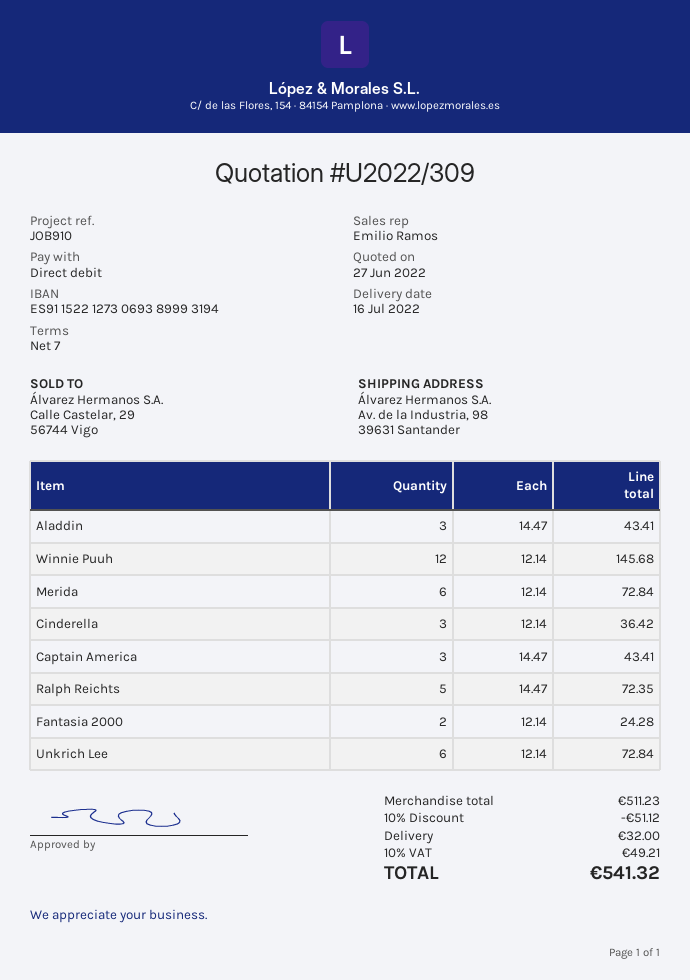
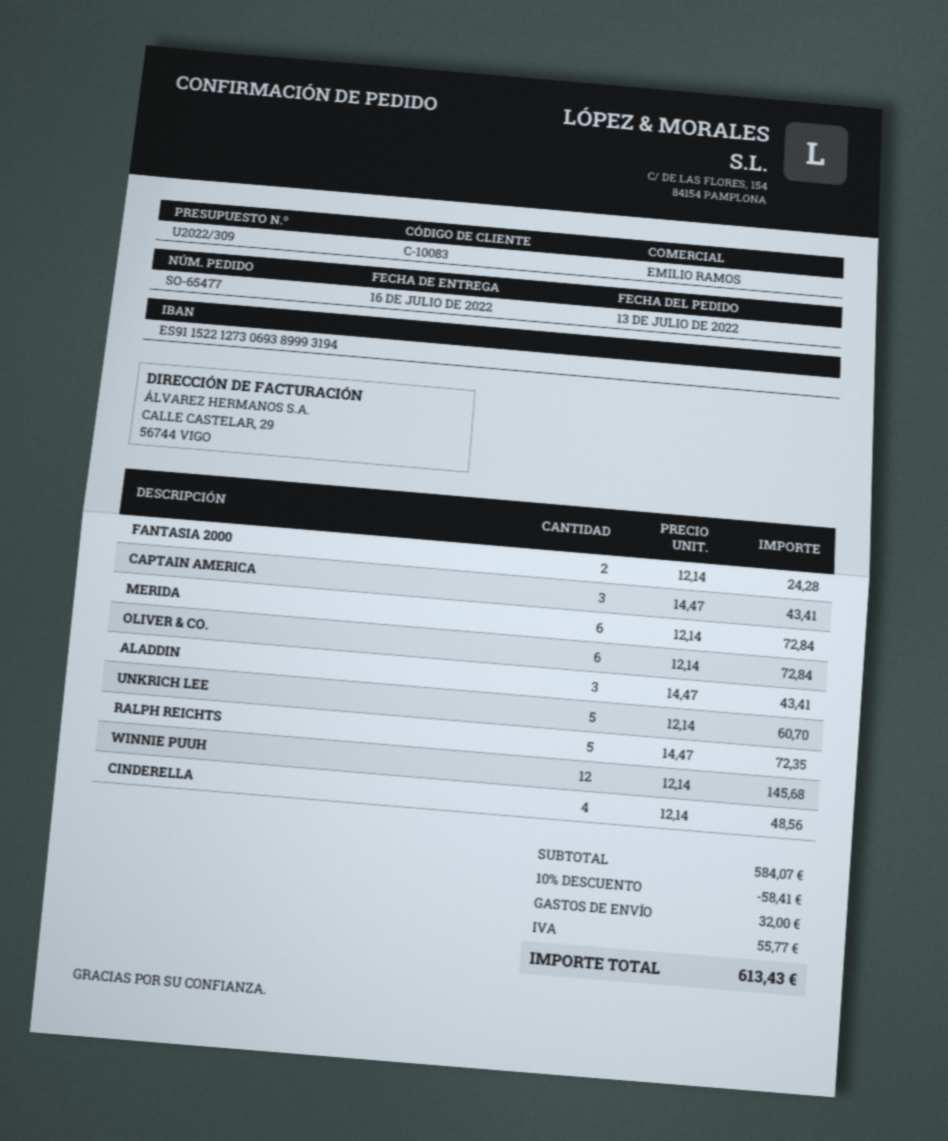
Cinderella: 3 x 12.14 = 36.42 -> 4 x 12.14 = 48.56
Unkrich Lee: 6 x 12.14 = 72.84 -> 5 x 12.14 = 60.70
OLIVER & CO.: none -> 6 x 12.14 = 72.84
subtotal: 511.23 -> 584.07
discount: 10% = 51.12 -> 10% = 58.41
tax: 49.21 -> 55.77
total: 541.32 -> 613.43

